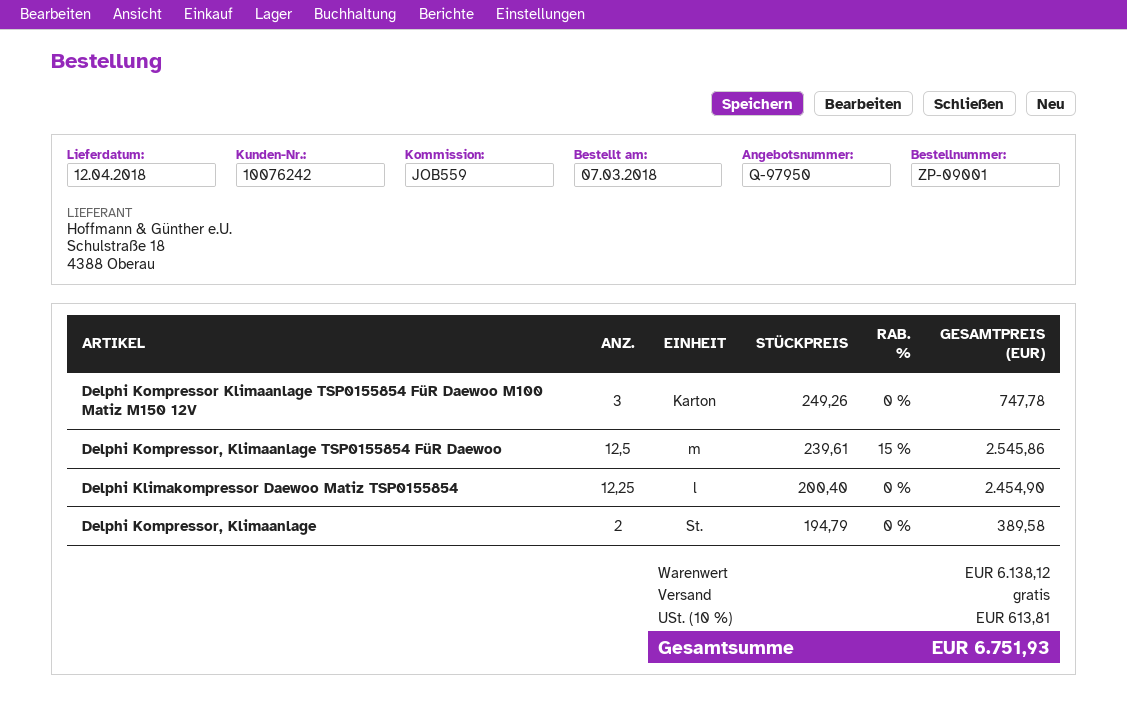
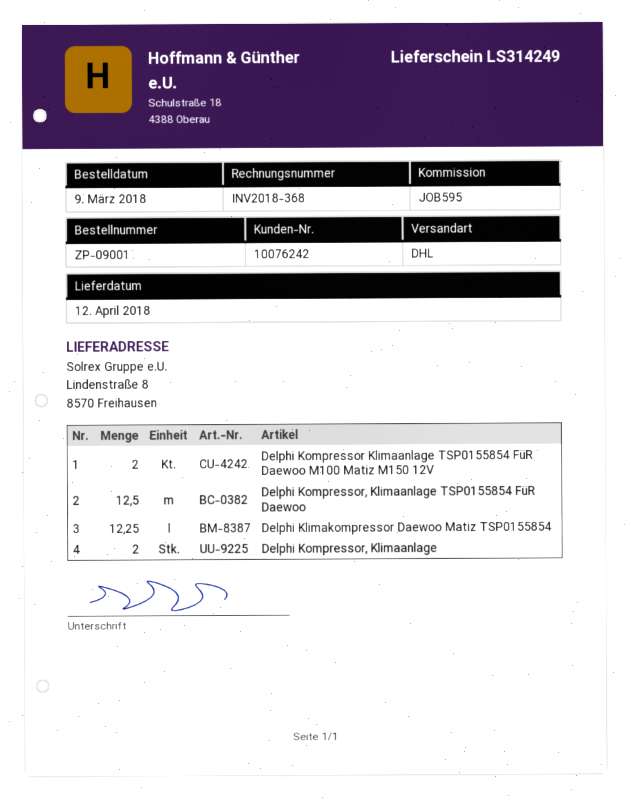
order date: 2018-03-07 -> 2018-03-09
reference: JOB559 -> JOB595
Delphi Kompressor Klimaanlage TSP0155854 FüR Daewoo M100 Matiz M150 12V: 3 -> 2

